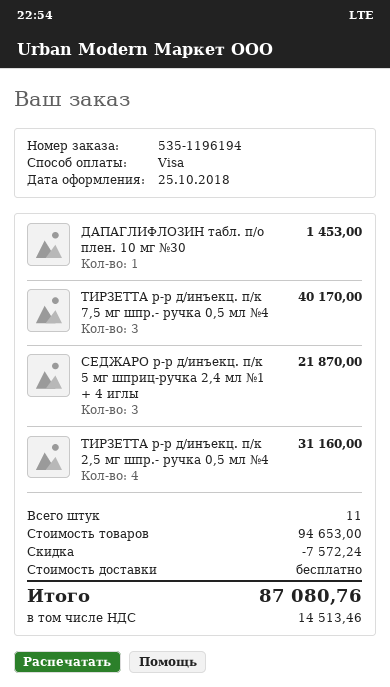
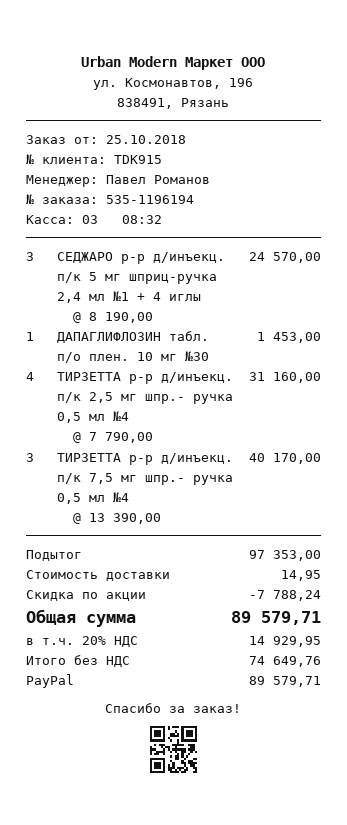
payment method: Visa -> PayPal
СЕДЖАРО р-р д/инъекц. п/к 5 мг шприц-ручка 2,4 мл №1 + 4 иглы: 3 for 21870.00 -> 3 for 24570.00
subtotal: 94653.00 -> 97353.00
discount: 7572.24 -> 7788.24
shipping: 0.00 -> 14.95
tax: 14513.46 -> 14929.95
total: 87080.76 -> 89579.71

